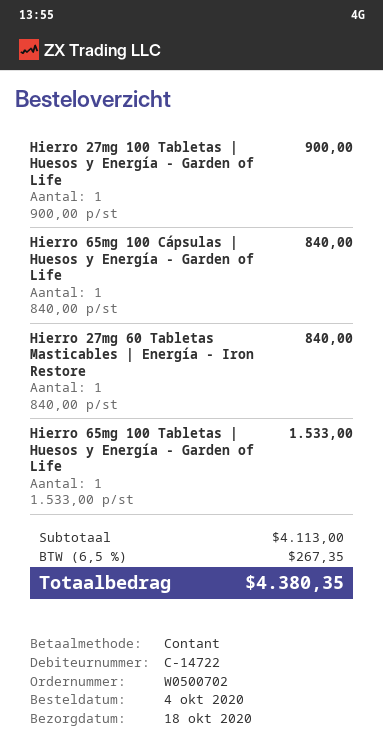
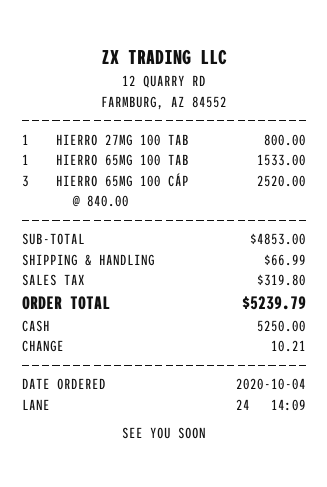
Hierro 27mg 100 Tabletas | Huesos y Energía - Garden of Life: 1 x 900.00 = 900.00 -> 1 x 800.00 = 800.00
Hierro 65mg 100 Cápsulas | Huesos y Energía - Garden of Life: 1 x 840.00 = 840.00 -> 3 x 840.00 = 2520.00
Hierro 27mg 60 Tabletas Masticables | Energía - Iron Restore: 1 x 840.00 = 840.00 -> none
subtotal: 4113.00 -> 4853.00
shipping: none -> 66.99
tax: 267.35 -> 319.80
total: 4380.35 -> 5239.79

